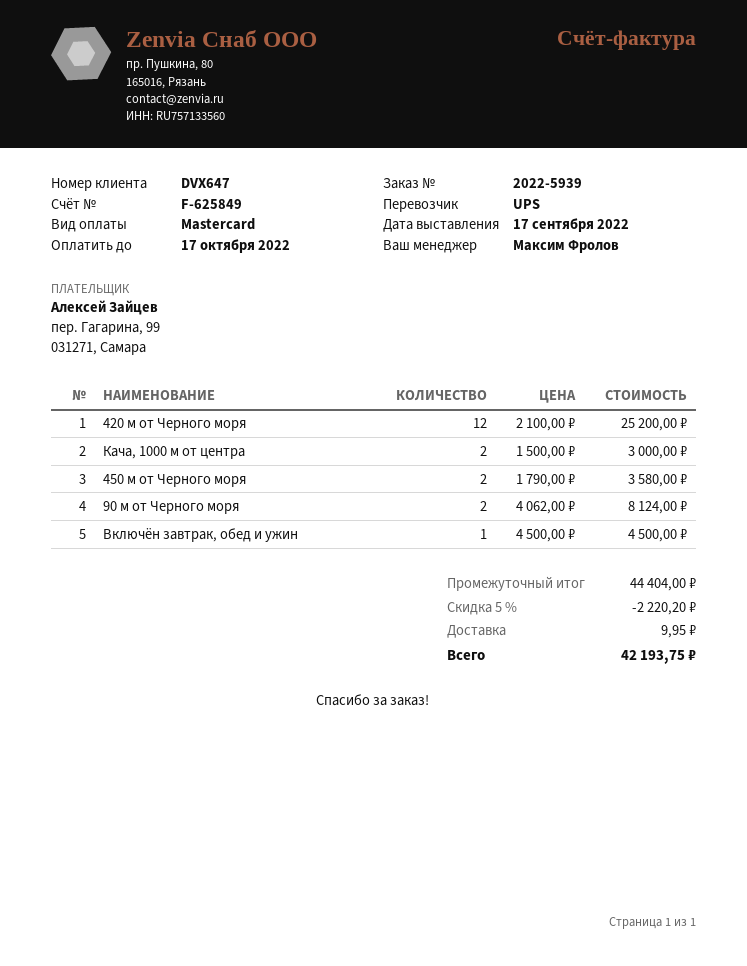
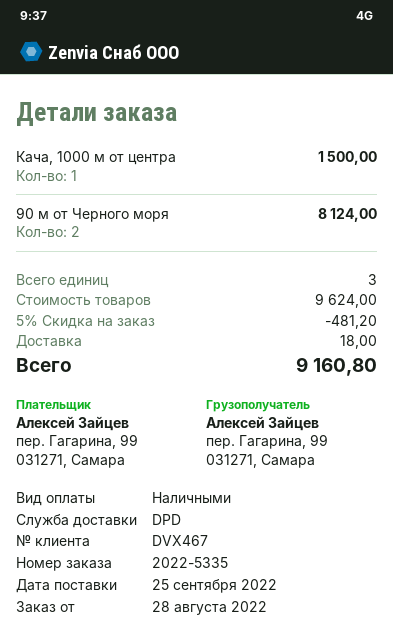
order number: 2022-5939 -> 2022-5335
customer number: DVX647 -> DVX467
payment method: Mastercard -> cash
shipping method: UPS -> DPD
420 м от Черного моря: 12 for 25200.00 -> none
Кача, 1000 м от центра: 2 for 3000.00 -> 1 for 1500.00
450 м от Черного моря: 2 for 3580.00 -> none
Включён завтрак, обед и ужин: 1 for 4500.00 -> none
subtotal: 44404.00 -> 9624.00
discount: 5% = 2220.20 -> 5% = 481.20
shipping: 9.95 -> 18.00
total: 42193.75 -> 9160.80

